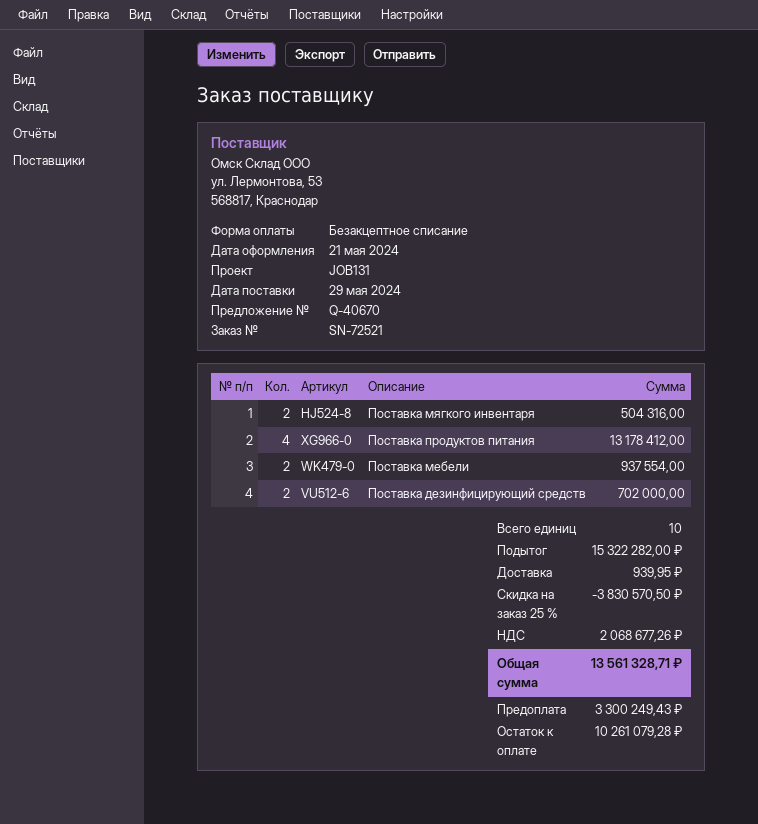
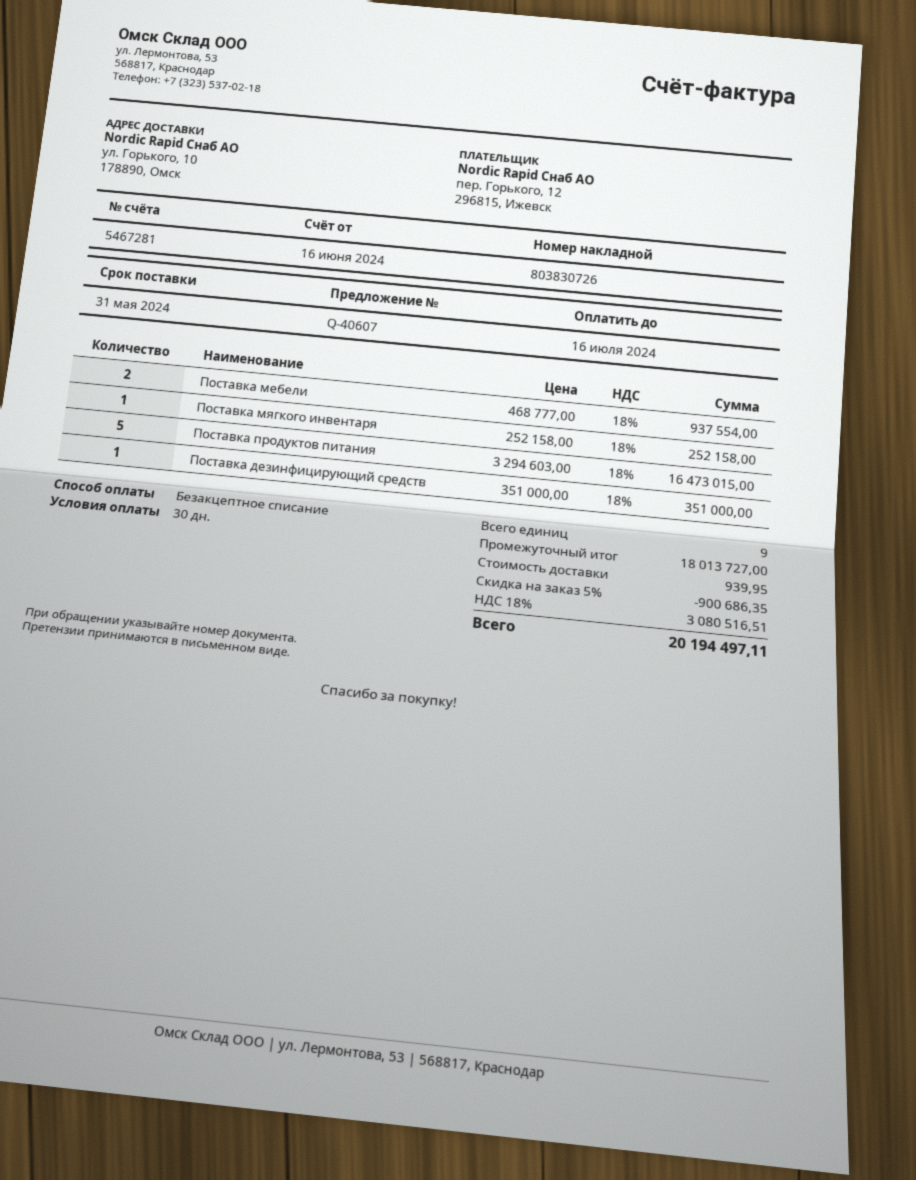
quote number: Q-40670 -> Q-40607
delivery date: 2024-05-29 -> 2024-05-31
Поставка мягкого инвентаря: 2 for 504316.00 -> 1 for 252158.00
Поставка продуктов питания: 4 for 13178412.00 -> 5 for 16473015.00
Поставка дезинфицирующий средств: 2 for 702000.00 -> 1 for 351000.00
total quantity: 10 -> 9
subtotal: 15322282.00 -> 18013727.00
discount: 25% = 3830570.50 -> 5% = 900686.35
tax: 2068677.26 -> 3080516.51
total: 13561328.71 -> 20194497.11

